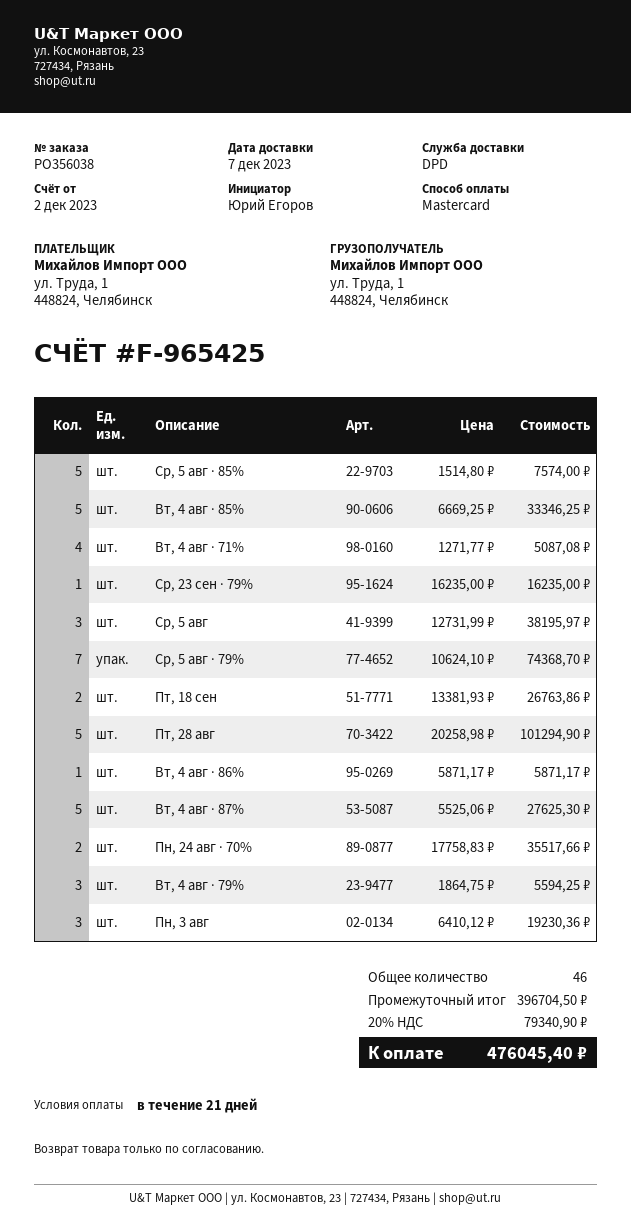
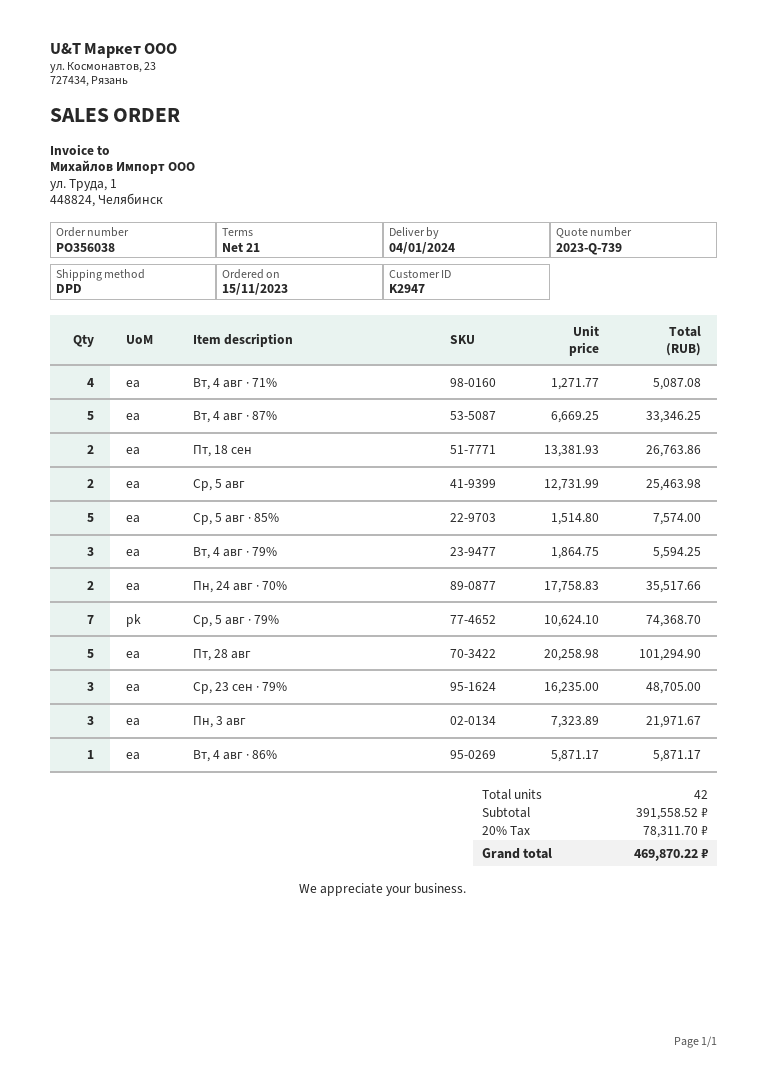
delivery date: 2023-12-07 -> 2024-01-04
Вт, 4 авг · 85%: 5 x 6669.25 = 33346.25 -> none
Ср, 23 сен · 79%: 1 x 16235.00 = 16235.00 -> 3 x 16235.00 = 48705.00
Ср, 5 авг: 3 x 12731.99 = 38195.97 -> 2 x 12731.99 = 25463.98
Вт, 4 авг · 87%: 5 x 5525.06 = 27625.30 -> 5 x 6669.25 = 33346.25
Пн, 3 авг: 3 x 6410.12 = 19230.36 -> 3 x 7323.89 = 21971.67
total quantity: 46 -> 42
subtotal: 396704.50 -> 391558.52
tax: 20% = 79340.90 -> 20% = 78311.70
total: 476045.40 -> 469870.22

